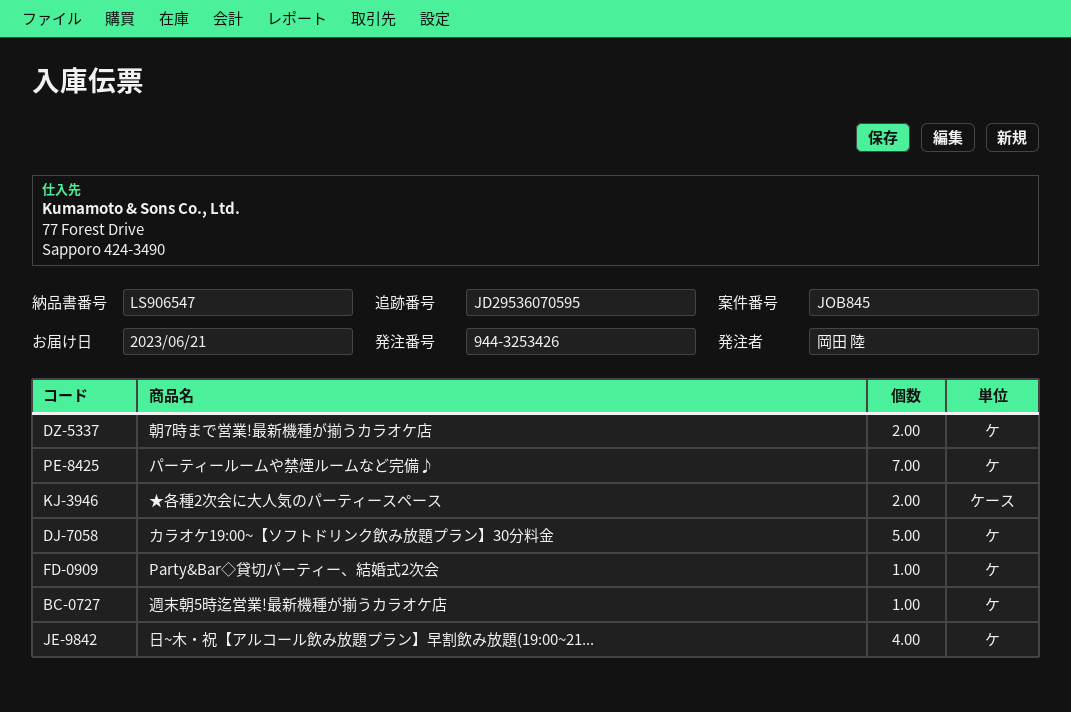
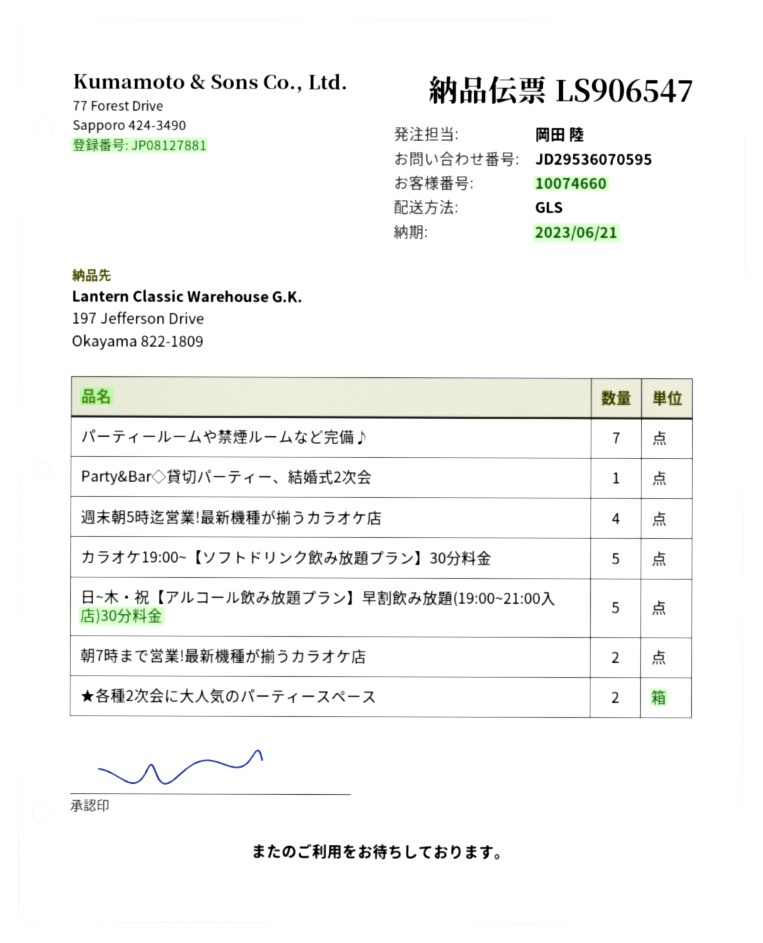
週末朝5時迄営業!最新機種が揃うカラオケ店: 1 -> 4
日~木・祝【アルコール飲み放題プラン】早割飲み放題(19:00~21...: 4 -> 5

